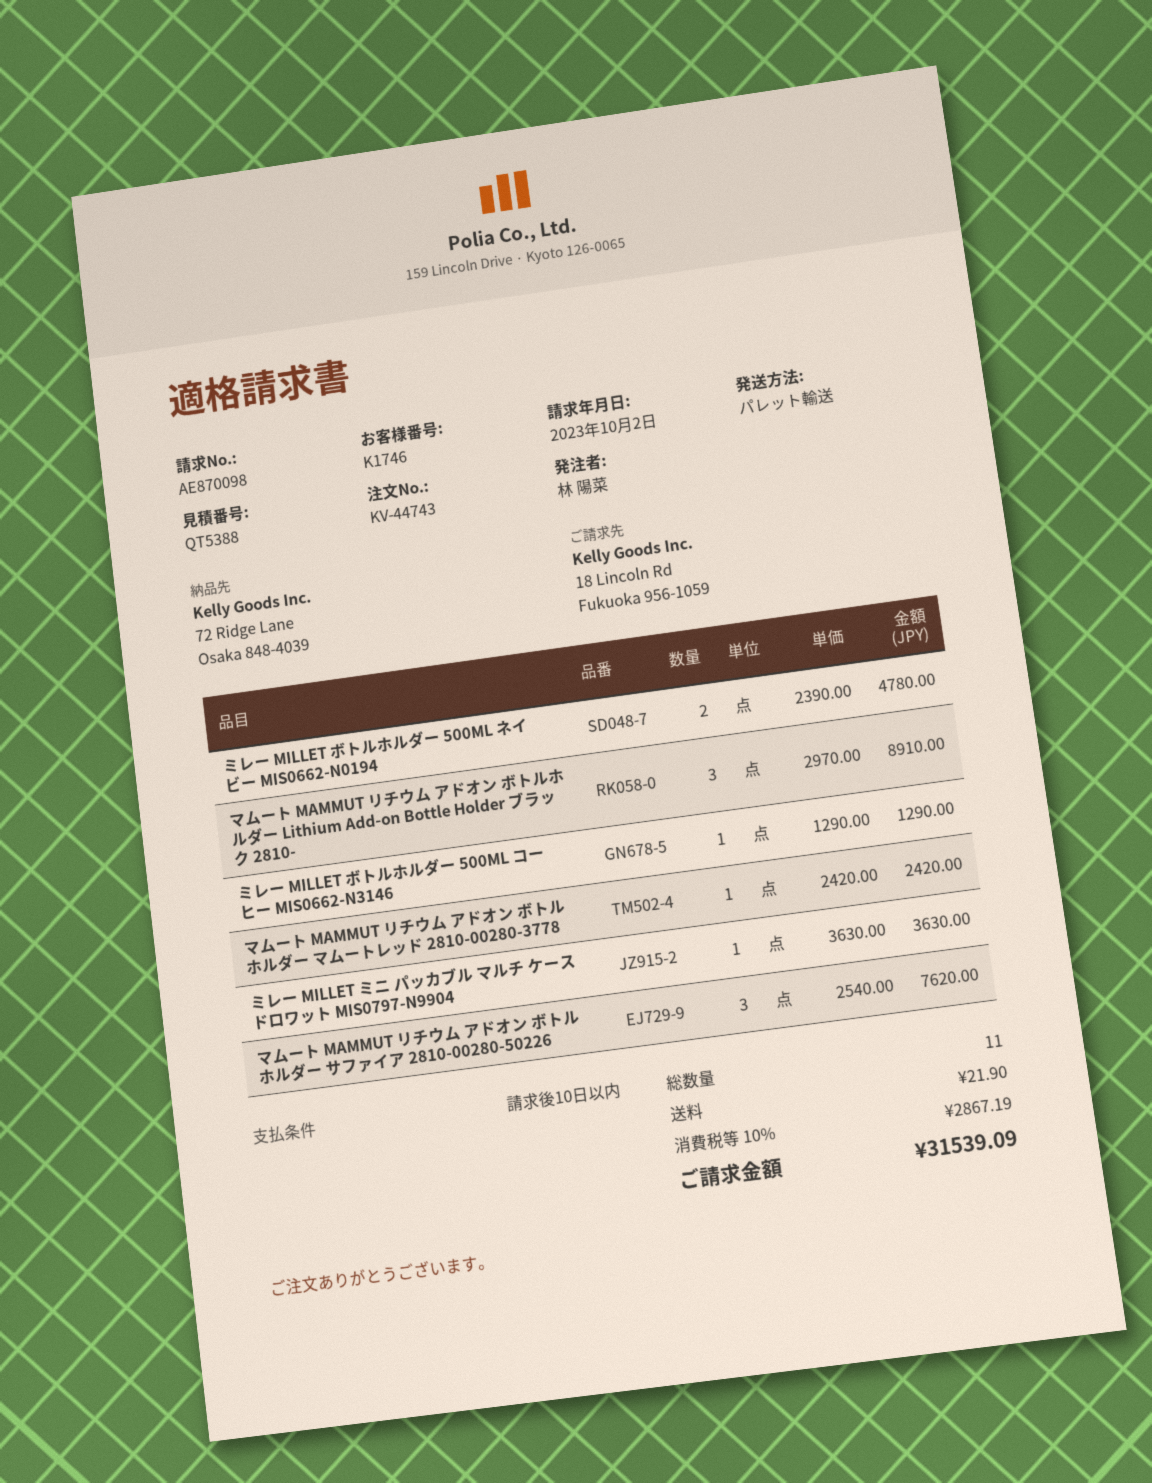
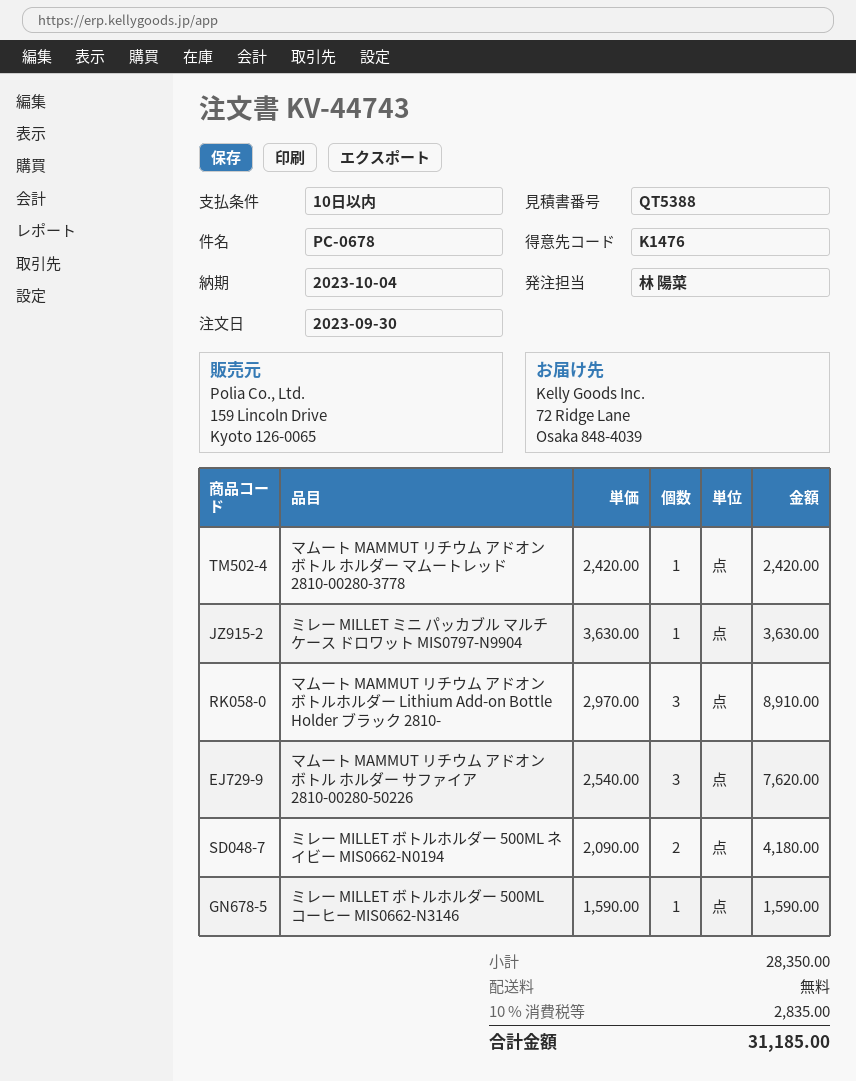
customer number: K1746 -> K1476
ミレー MILLET ボトルホルダー 500ML ネイビー MIS0662-N0194: 2 x 2390.00 = 4780.00 -> 2 x 2090.00 = 4180.00
ミレー MILLET ボトルホルダー 500ML コーヒー MIS0662-N3146: 1 x 1290.00 = 1290.00 -> 1 x 1590.00 = 1590.00
shipping: 21.90 -> 0.00
tax: 10% = 2867.19 -> 10% = 2835.00
total: 31539.09 -> 31185.00

